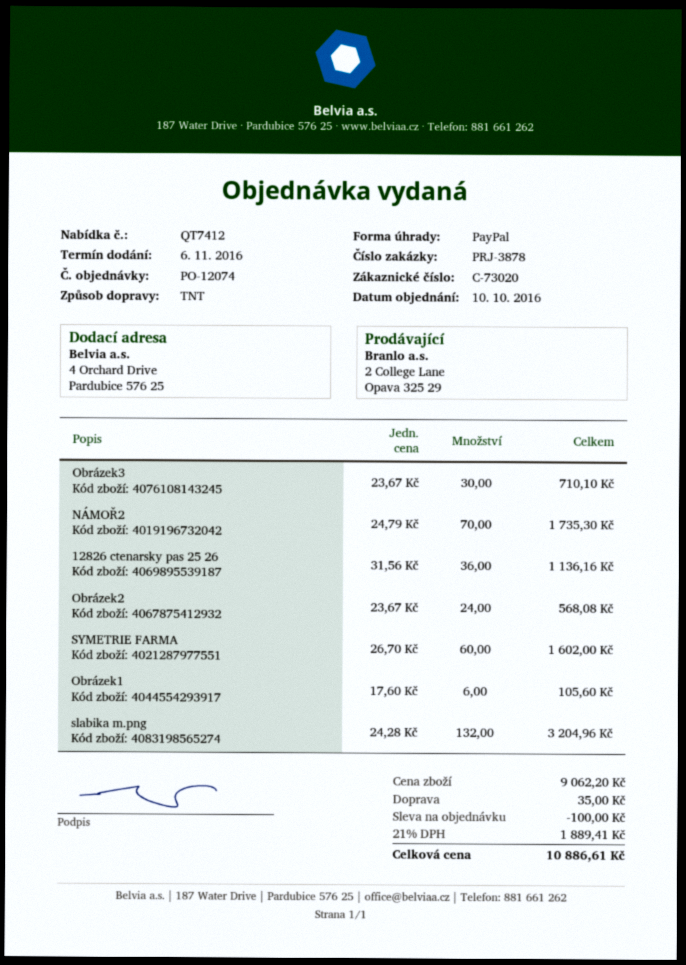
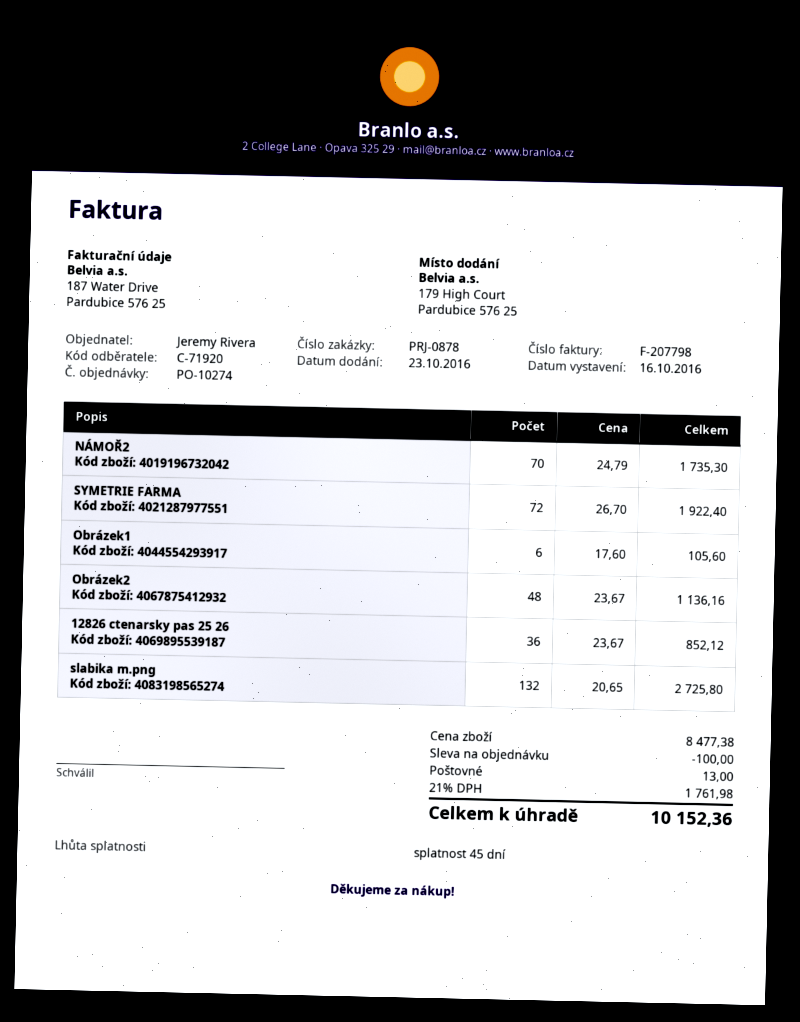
order number: PO-12074 -> PO-10274
delivery date: 2016-11-06 -> 2016-10-23
customer number: C-73020 -> C-71920
reference: PRJ-3878 -> PRJ-0878
ship to: 4 Orchard Drive, Pardubice 576 25 -> 179 High Court, Pardubice 576 25
Obrázek3: 30 x 23.67 = 710.10 -> none
12826 ctenarsky pas 25 26: 36 x 31.56 = 1136.16 -> 36 x 23.67 = 852.12
Obrázek2: 24 x 23.67 = 568.08 -> 48 x 23.67 = 1136.16
SYMETRIE FARMA: 60 x 26.70 = 1602.00 -> 72 x 26.70 = 1922.40
slabika m.png: 132 x 24.28 = 3204.96 -> 132 x 20.65 = 2725.80
subtotal: 9062.20 -> 8477.38
shipping: 35.00 -> 13.00
tax: 21% = 1889.41 -> 21% = 1761.98
total: 10886.61 -> 10152.36

